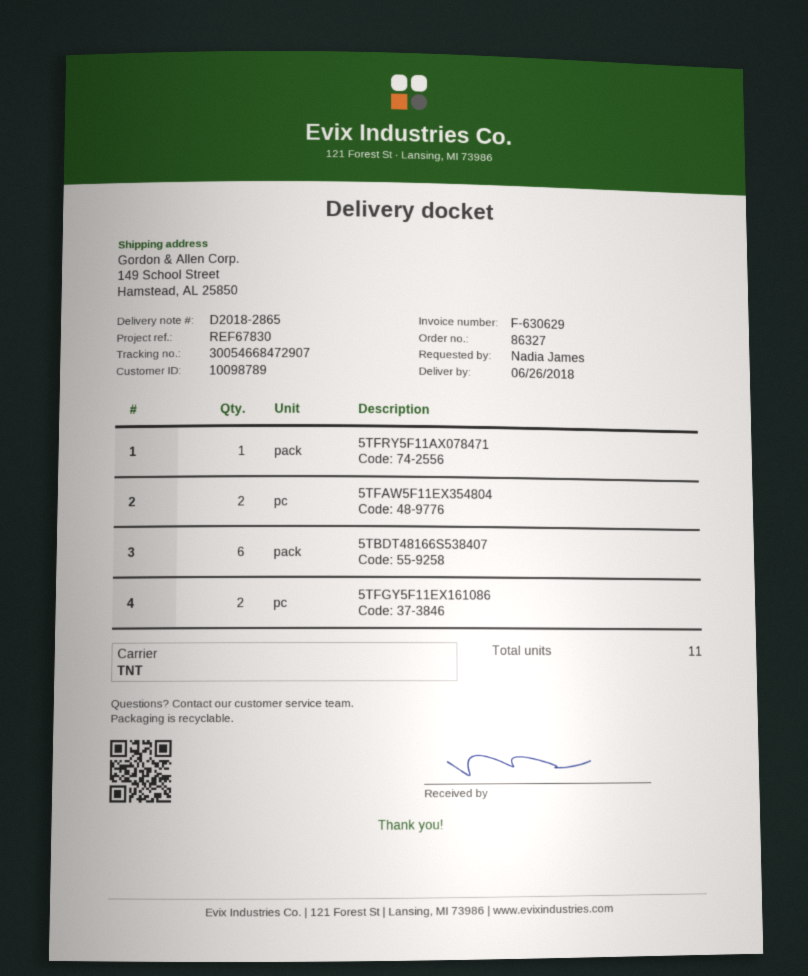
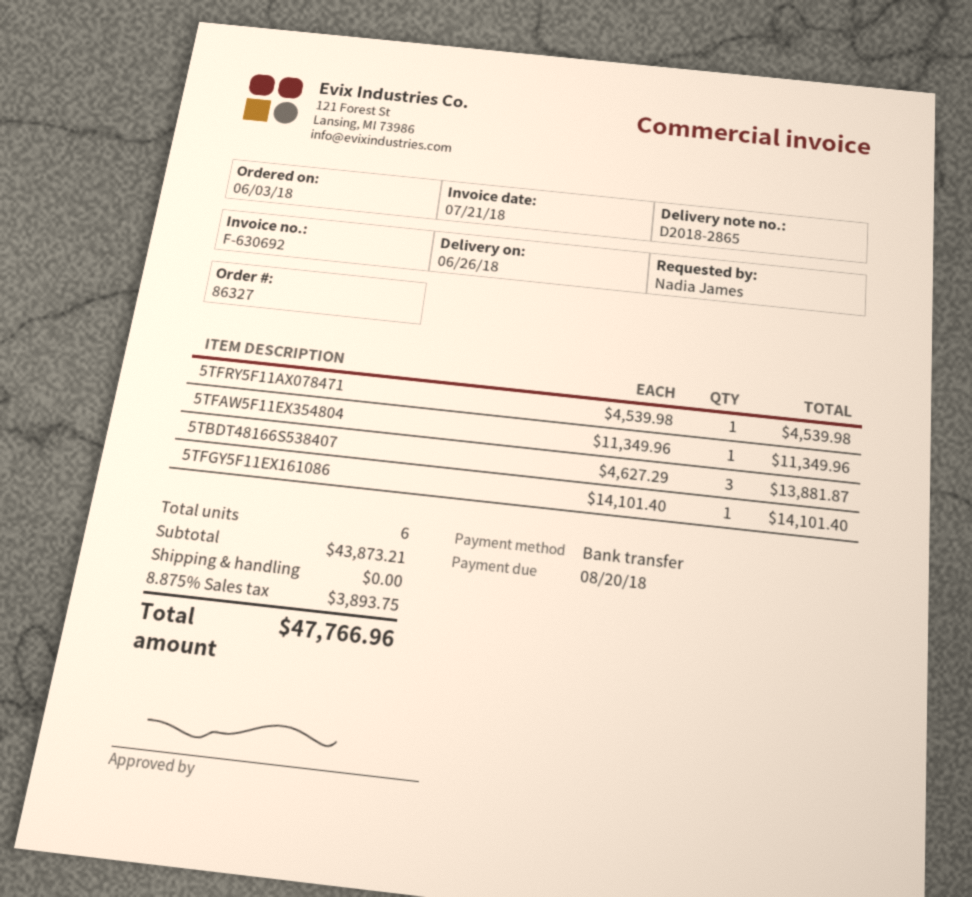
invoice number: F-630629 -> F-630692
5TFAW5F11EX354804: 2 -> 1
5TBDT48166S538407: 6 -> 3
5TFGY5F11EX161086: 2 -> 1
total quantity: 11 -> 6

